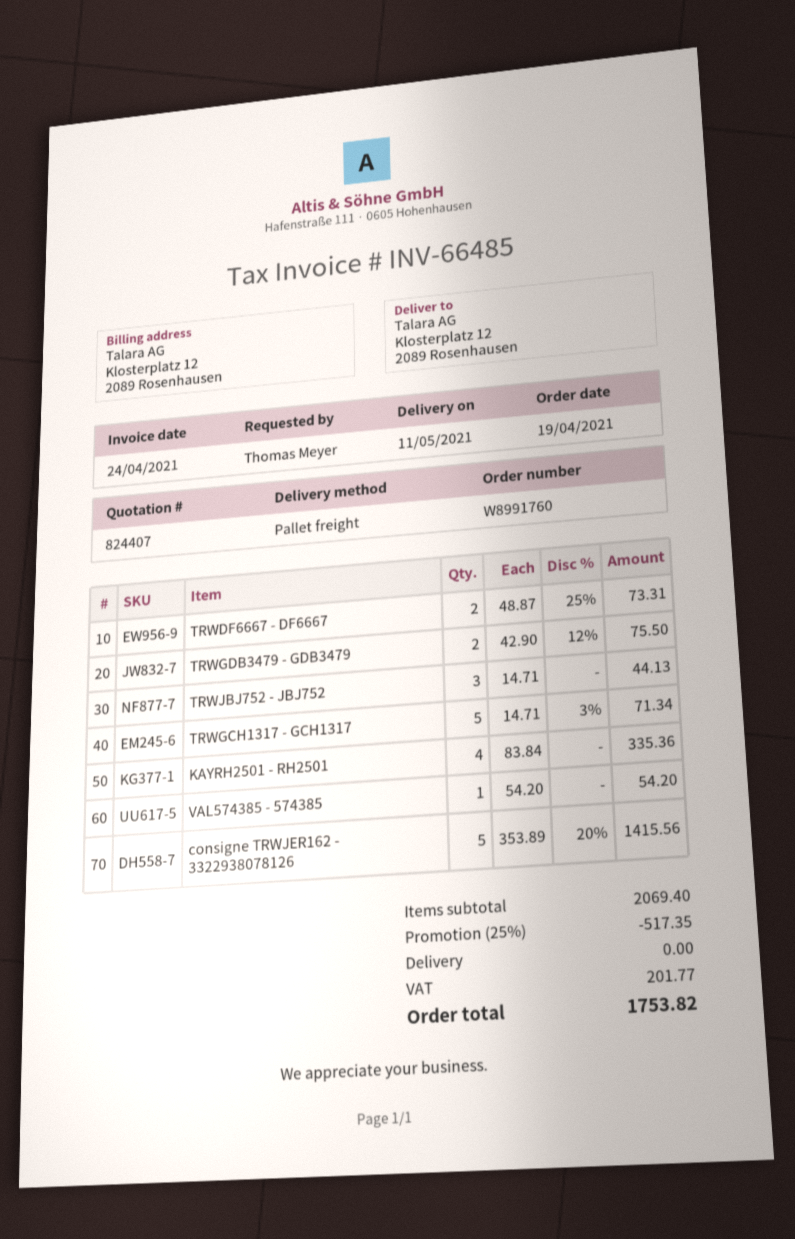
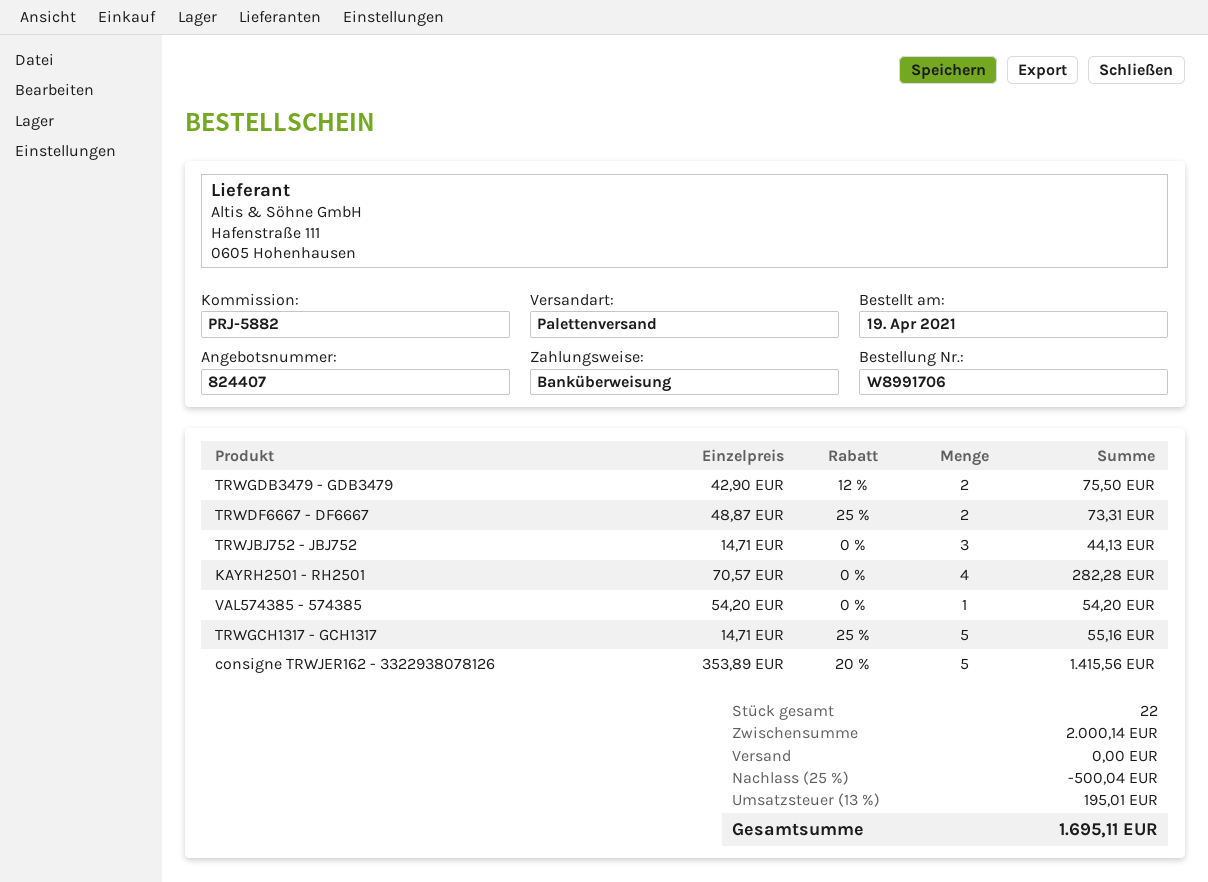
order number: W8991760 -> W8991706
TRWGCH1317 - GCH1317: 5 x 14.71 - 3% = 71.34 -> 5 x 14.71 - 25% = 55.16
KAYRH2501 - RH2501: 4 x 83.84 = 335.36 -> 4 x 70.57 = 282.28
subtotal: 2069.40 -> 2000.14
discount: 25% = 517.35 -> 25% = 500.04
tax: 201.77 -> 195.01
total: 1753.82 -> 1695.11

